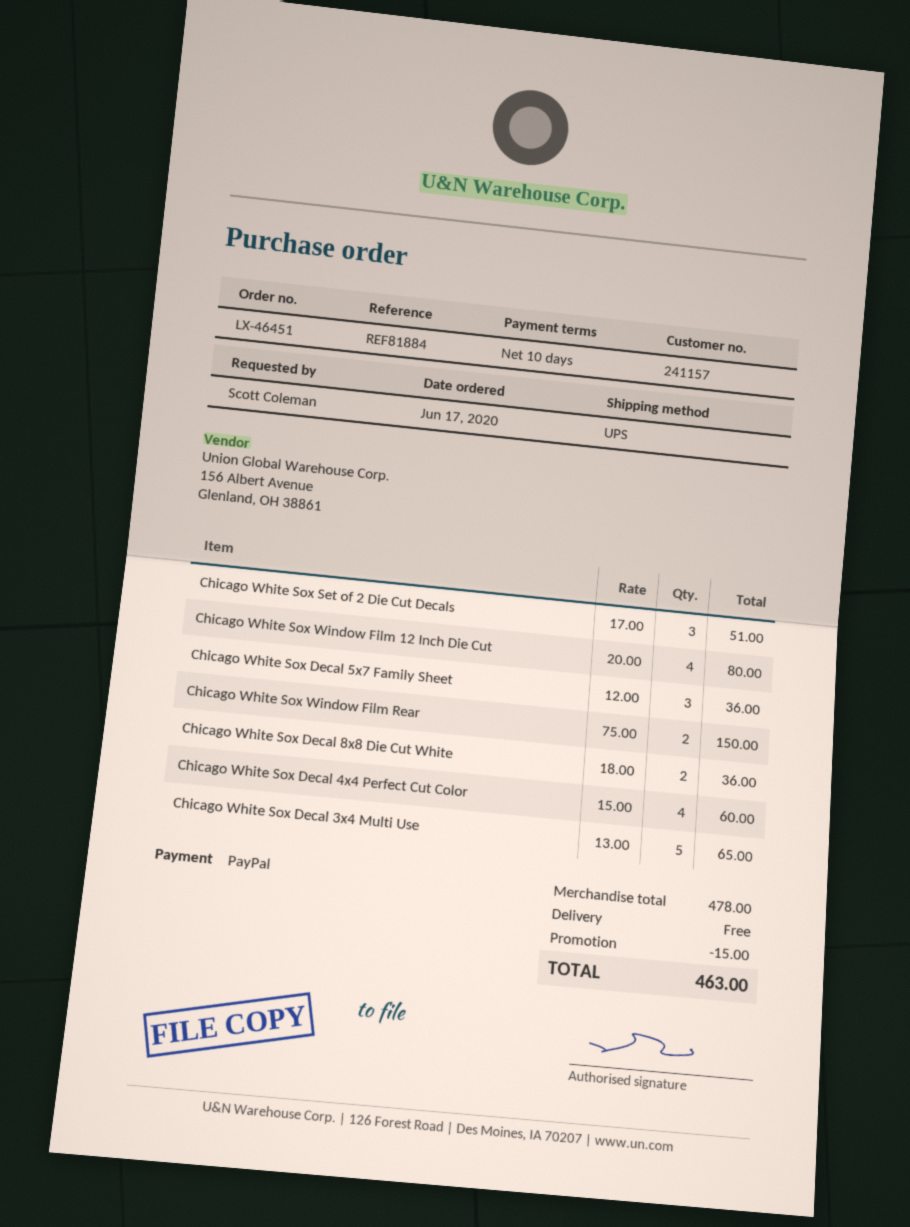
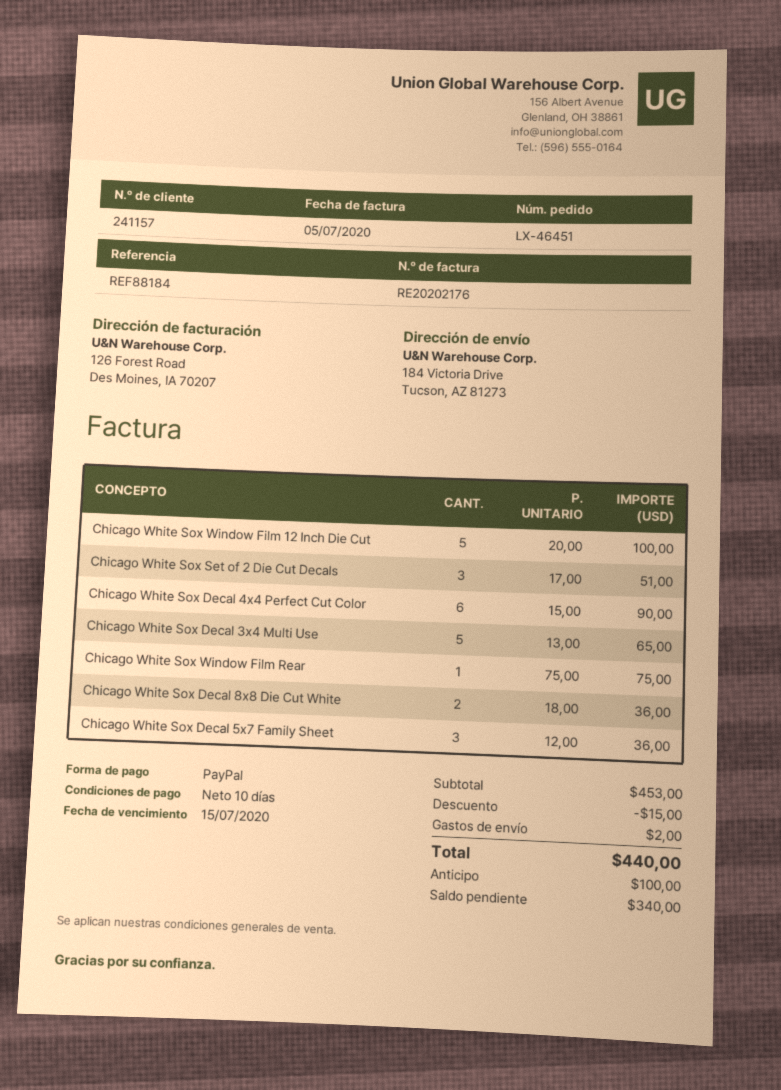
reference: REF81884 -> REF88184
Chicago White Sox Window Film 12 Inch Die Cut: 4 x 20.00 = 80.00 -> 5 x 20.00 = 100.00
Chicago White Sox Window Film Rear: 2 x 75.00 = 150.00 -> 1 x 75.00 = 75.00
Chicago White Sox Decal 4x4 Perfect Cut Color: 4 x 15.00 = 60.00 -> 6 x 15.00 = 90.00
subtotal: 478.00 -> 453.00
shipping: 0.00 -> 2.00
total: 463.00 -> 440.00

